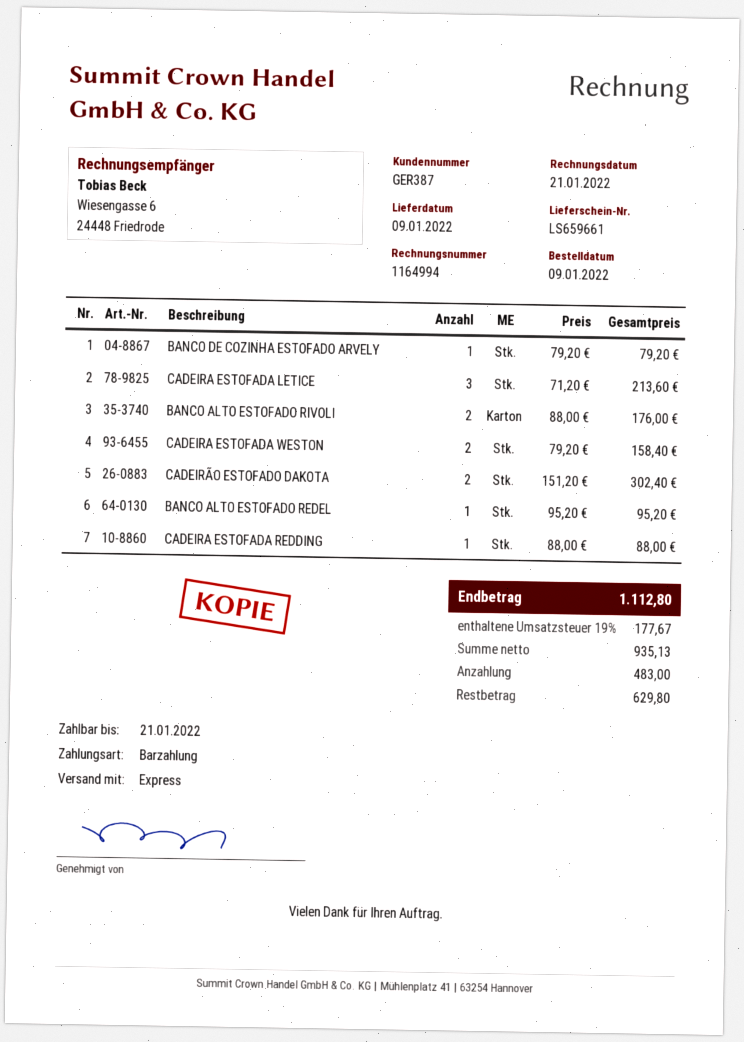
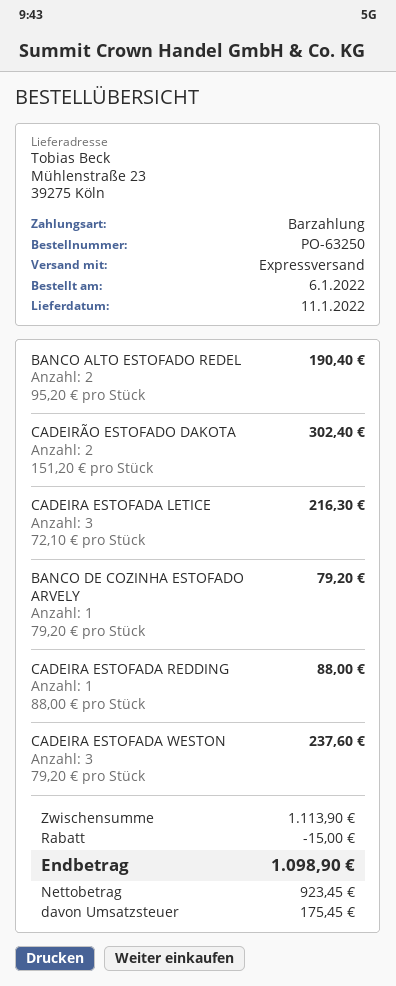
order date: 2022-01-09 -> 2022-01-06
delivery date: 2022-01-09 -> 2022-01-11
CADEIRA ESTOFADA LETICE: 3 x 71.20 = 213.60 -> 3 x 72.10 = 216.30
BANCO ALTO ESTOFADO RIVOLI: 2 x 88.00 = 176.00 -> none
CADEIRA ESTOFADA WESTON: 2 x 79.20 = 158.40 -> 3 x 79.20 = 237.60
BANCO ALTO ESTOFADO REDEL: 1 x 95.20 = 95.20 -> 2 x 95.20 = 190.40
discount: none -> 15.00
net: 935.13 -> 923.45
tax: 177.67 -> 175.45
total: 1112.80 -> 1098.90

